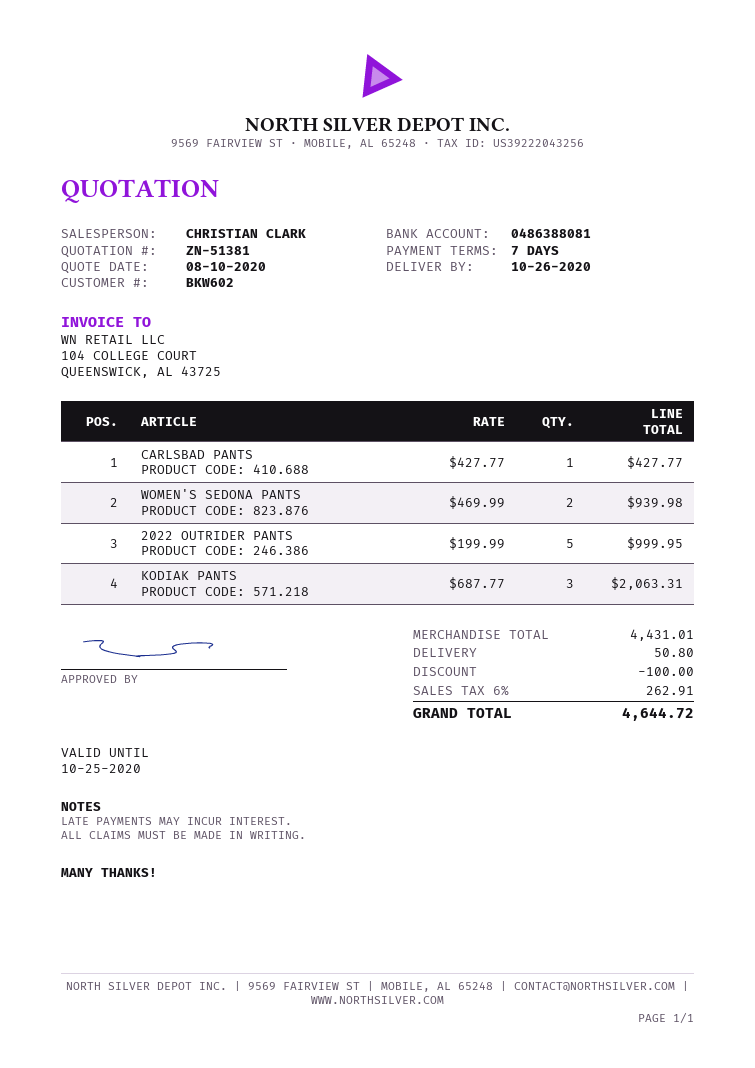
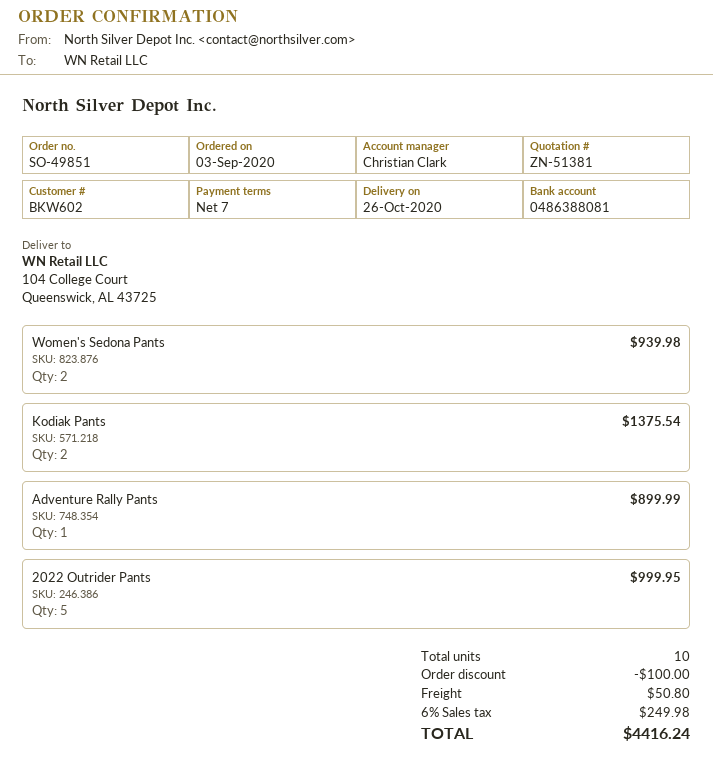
CARLSBAD PANTS: 1 for 427.77 -> none
KODIAK PANTS: 3 for 2063.31 -> 2 for 1375.54
Adventure Rally Pants: none -> 1 for 899.99
tax: 6% = 262.91 -> 6% = 249.98
total: 4644.72 -> 4416.24

